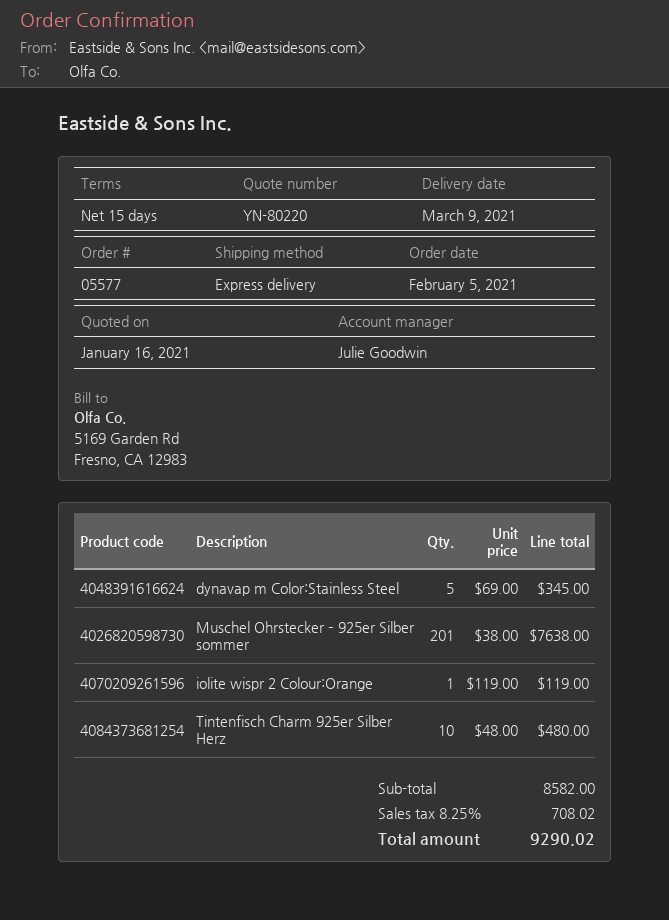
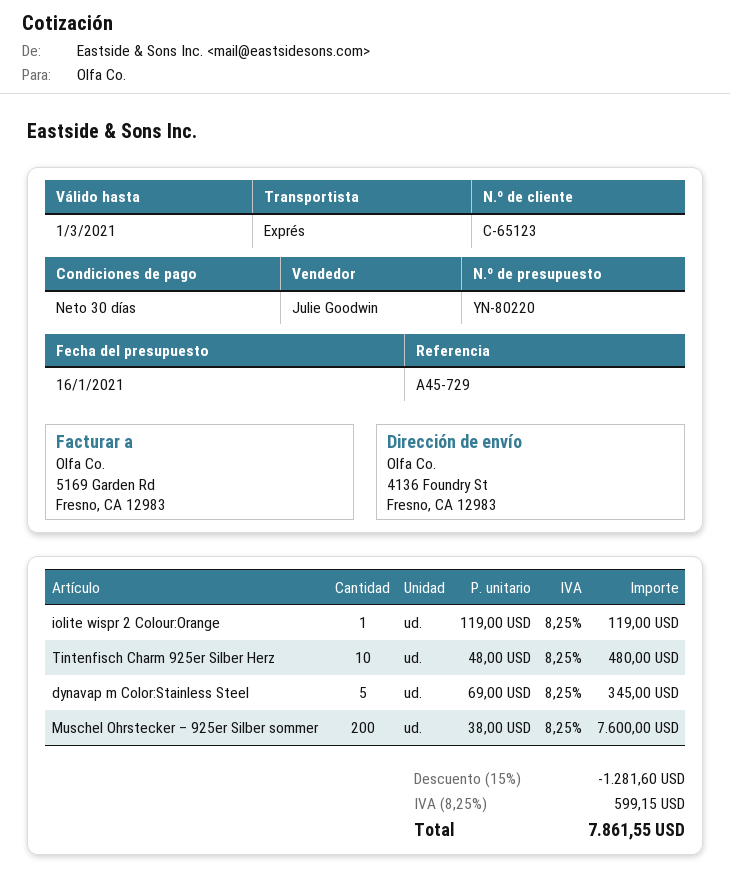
payment terms: 15 days -> 30 days
Muschel Ohrstecker – 925er Silber sommer: 201 x 38.00 = 7638.00 -> 200 x 38.00 = 7600.00
discount: none -> 15% = 1281.60
tax: 8.25% = 708.02 -> 8.25% = 599.15
total: 9290.02 -> 7861.55

